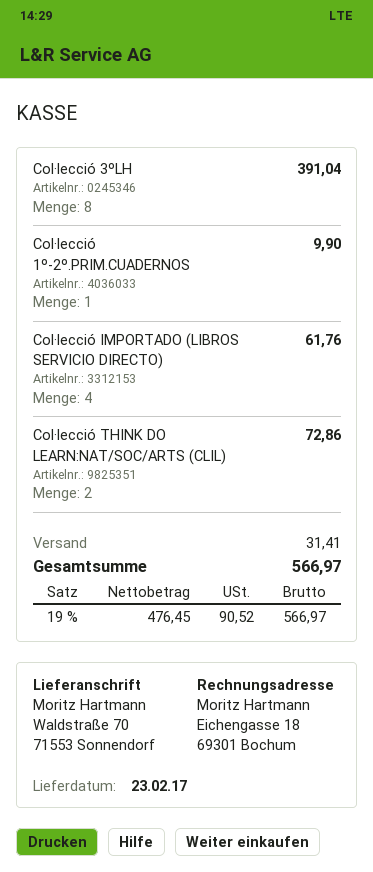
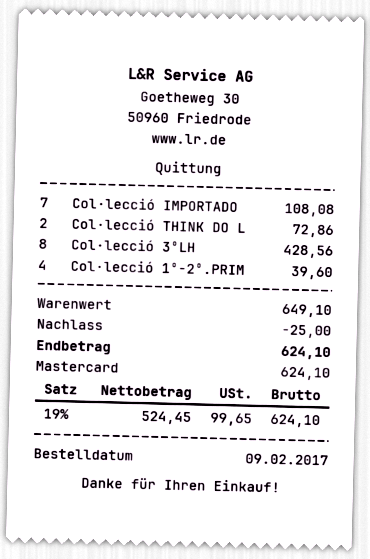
Col·lecció 3ºLH: 8 for 391.04 -> 8 for 428.56
Col·lecció 1º-2º.PRIM.CUADERNOS: 1 for 9.90 -> 4 for 39.60
Col·lecció IMPORTADO (LIBROS SERVICIO DIRECTO): 4 for 61.76 -> 7 for 108.08
discount: none -> 25.00
shipping: 31.41 -> none
net: 476.45 -> 524.45
tax: 19% = 90.52 -> 19% = 99.65
total: 566.97 -> 624.10

